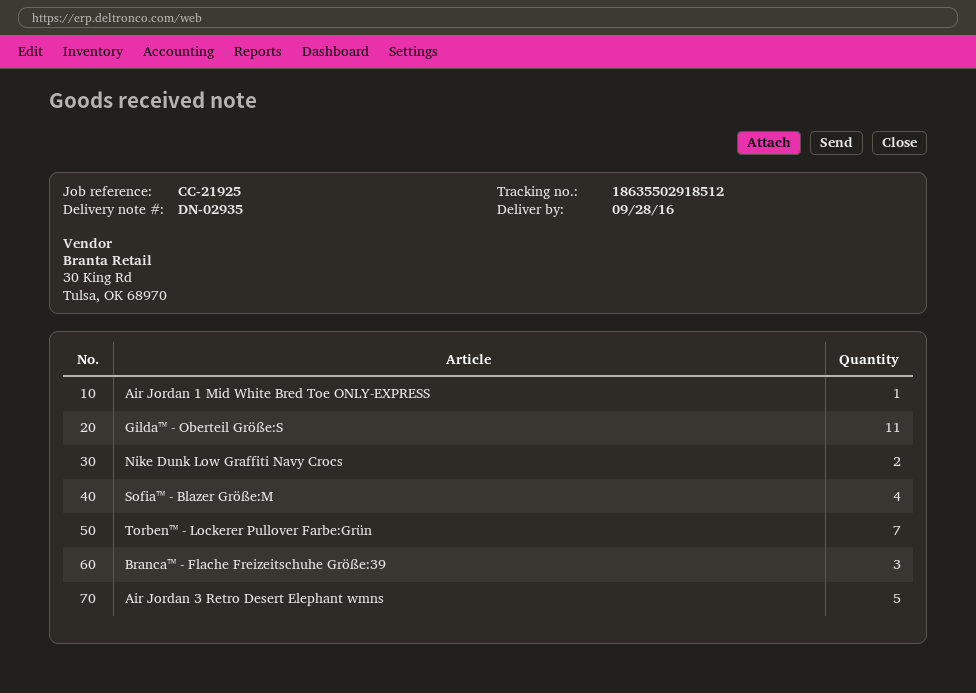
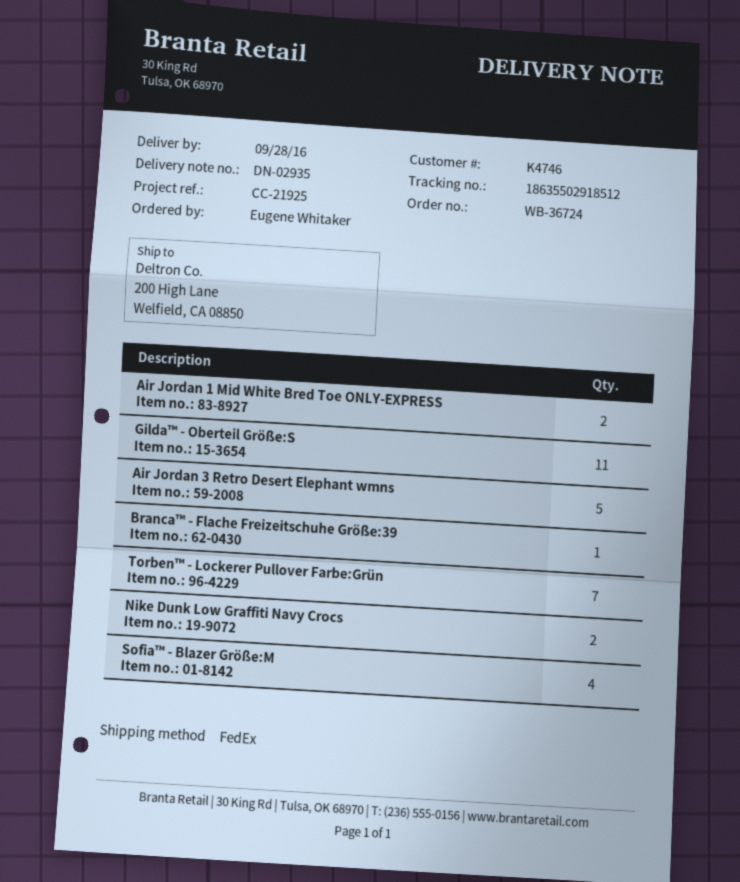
Air Jordan 1 Mid White Bred Toe ONLY-EXPRESS: 1 -> 2
Branca™ - Flache Freizeitschuhe Größe:39: 3 -> 1

